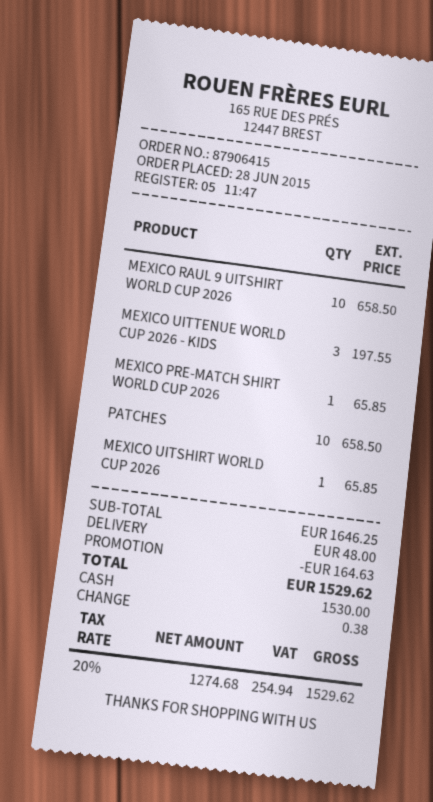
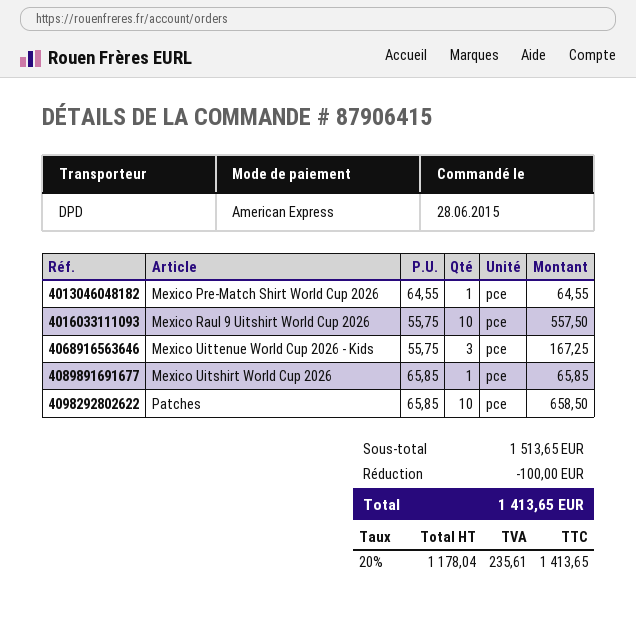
payment method: cash -> American Express
MEXICO RAUL 9 UITSHIRT WORLD CUP 2026: 10 for 658.50 -> 10 for 557.50
MEXICO UITTENUE WORLD CUP 2026 - KIDS: 3 for 197.55 -> 3 for 167.25
MEXICO PRE-MATCH SHIRT WORLD CUP 2026: 1 for 65.85 -> 1 for 64.55
subtotal: 1646.25 -> 1513.65
discount: 164.63 -> 100.00
shipping: 48.00 -> none
net: 1274.68 -> 1178.04
tax: 20% = 254.94 -> 20% = 235.61
total: 1529.62 -> 1413.65

